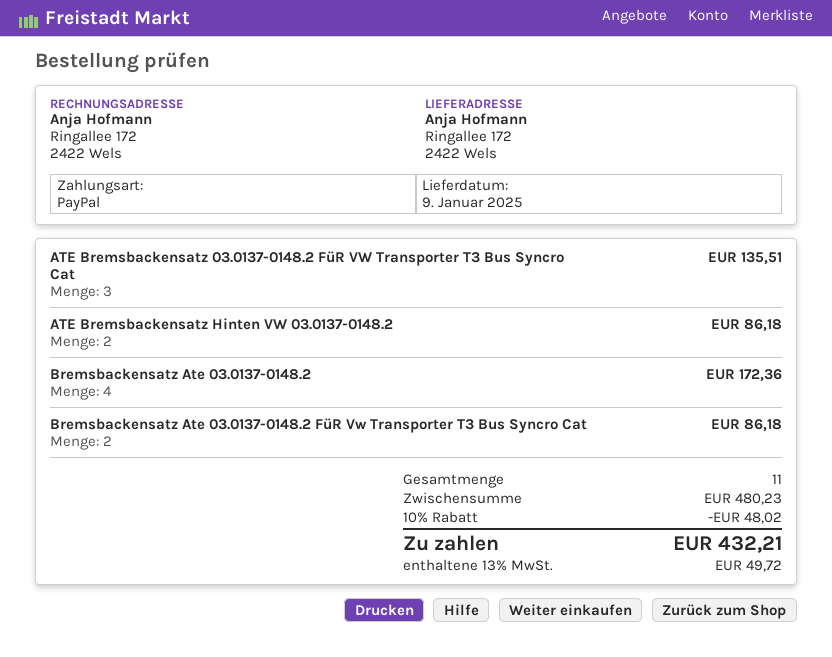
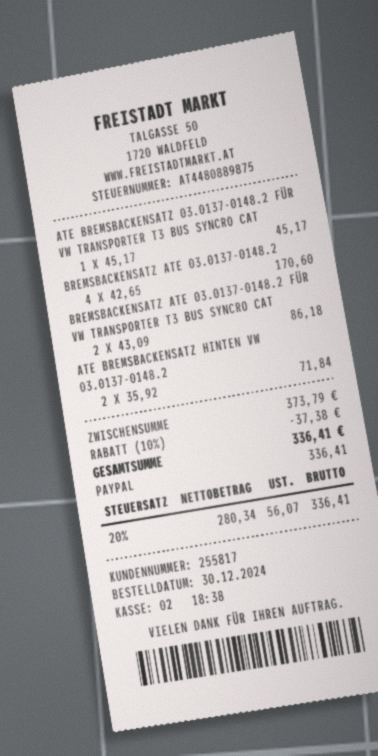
ATE Bremsbackensatz 03.0137-0148.2 FüR VW Transporter T3 Bus Syncro Cat: 3 for 135.51 -> 1 for 45.17
ATE Bremsbackensatz Hinten VW 03.0137-0148.2: 2 for 86.18 -> 2 for 71.84
Bremsbackensatz Ate 03.0137-0148.2: 4 for 172.36 -> 4 for 170.60
subtotal: 480.23 -> 373.79
discount: 10% = 48.02 -> 10% = 37.38
tax: 13% = 49.72 -> 20% = 56.07
total: 432.21 -> 336.41

